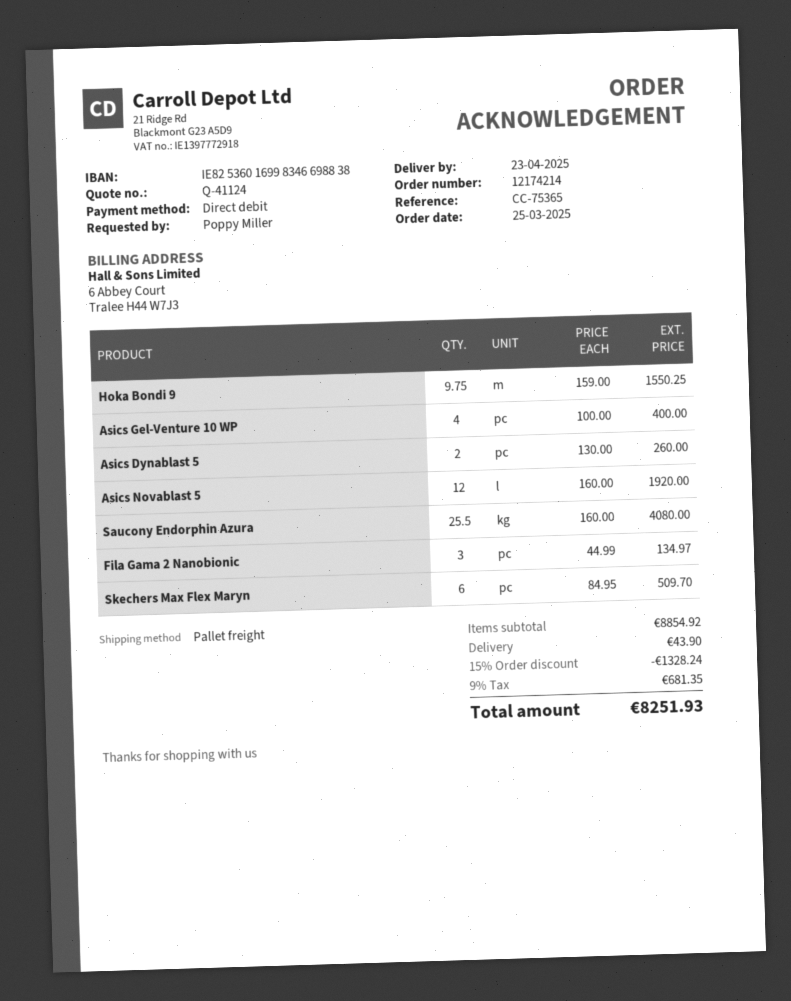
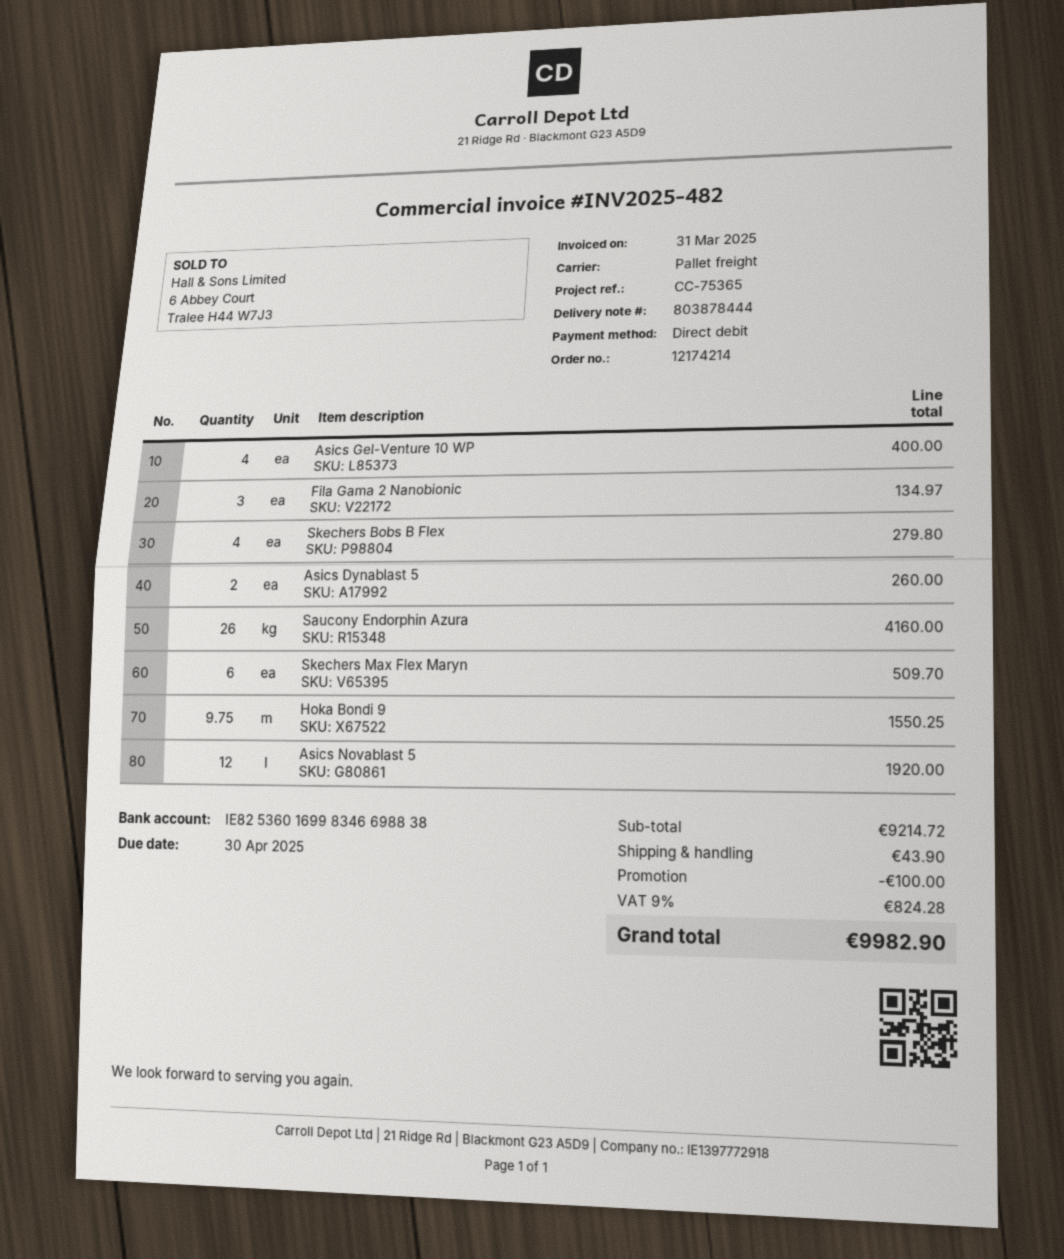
Saucony Endorphin Azura: 25.5 for 4080.00 -> 26 for 4160.00
Skechers Bobs B Flex: none -> 4 for 279.80
subtotal: 8854.92 -> 9214.72
discount: 1328.24 -> 100.00
tax: 9% = 681.35 -> 9% = 824.28
total: 8251.93 -> 9982.90

